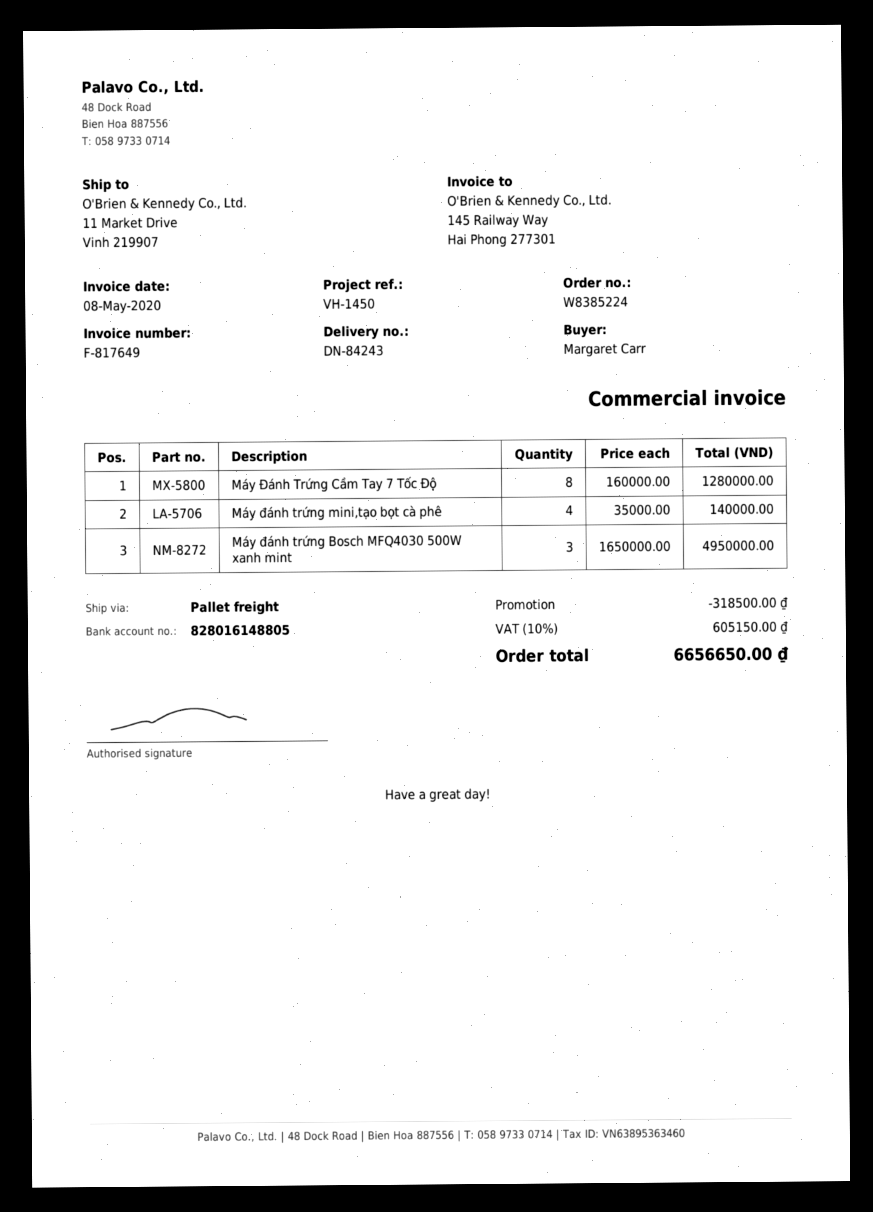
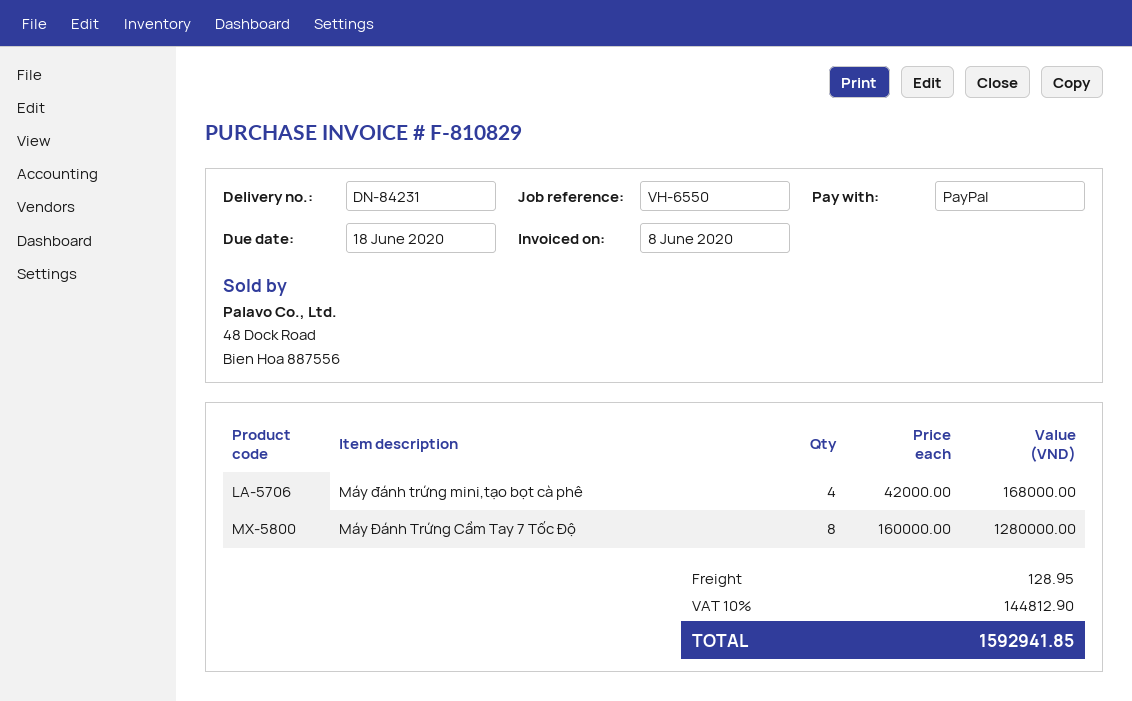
delivery note number: DN-84243 -> DN-84231
invoice number: F-817649 -> F-810829
invoice date: 2020-05-08 -> 2020-06-08
reference: VH-1450 -> VH-6550
Máy đánh trứng mini,tạo bọt cà phê: 4 x 35000.00 = 140000.00 -> 4 x 42000.00 = 168000.00
Máy đánh trứng Bosch MFQ4030 500W xanh mint: 3 x 1650000.00 = 4950000.00 -> none
discount: 318500.00 -> none
shipping: none -> 128.95
tax: 10% = 605150.00 -> 10% = 144812.90
total: 6656650.00 -> 1592941.85

